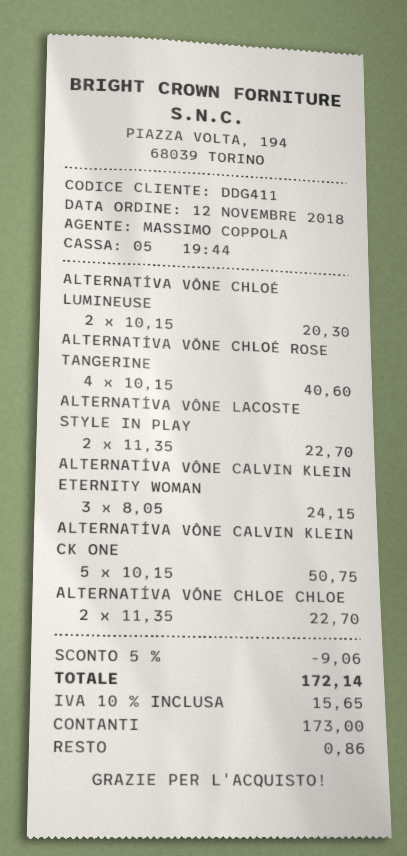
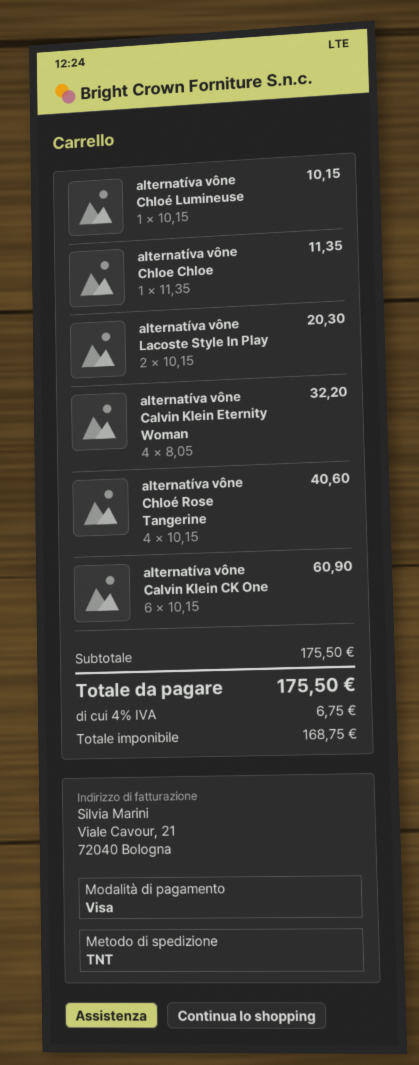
payment method: cash -> Visa
ALTERNATÍVA VÔNE CHLOÉ LUMINEUSE: 2 x 10.15 = 20.30 -> 1 x 10.15 = 10.15
ALTERNATÍVA VÔNE LACOSTE STYLE IN PLAY: 2 x 11.35 = 22.70 -> 2 x 10.15 = 20.30
ALTERNATÍVA VÔNE CALVIN KLEIN ETERNITY WOMAN: 3 x 8.05 = 24.15 -> 4 x 8.05 = 32.20
ALTERNATÍVA VÔNE CALVIN KLEIN CK ONE: 5 x 10.15 = 50.75 -> 6 x 10.15 = 60.90
ALTERNATÍVA VÔNE CHLOE CHLOE: 2 x 11.35 = 22.70 -> 1 x 11.35 = 11.35
discount: 5% = 9.06 -> none
tax: 10% = 15.65 -> 4% = 6.75
total: 172.14 -> 175.50

